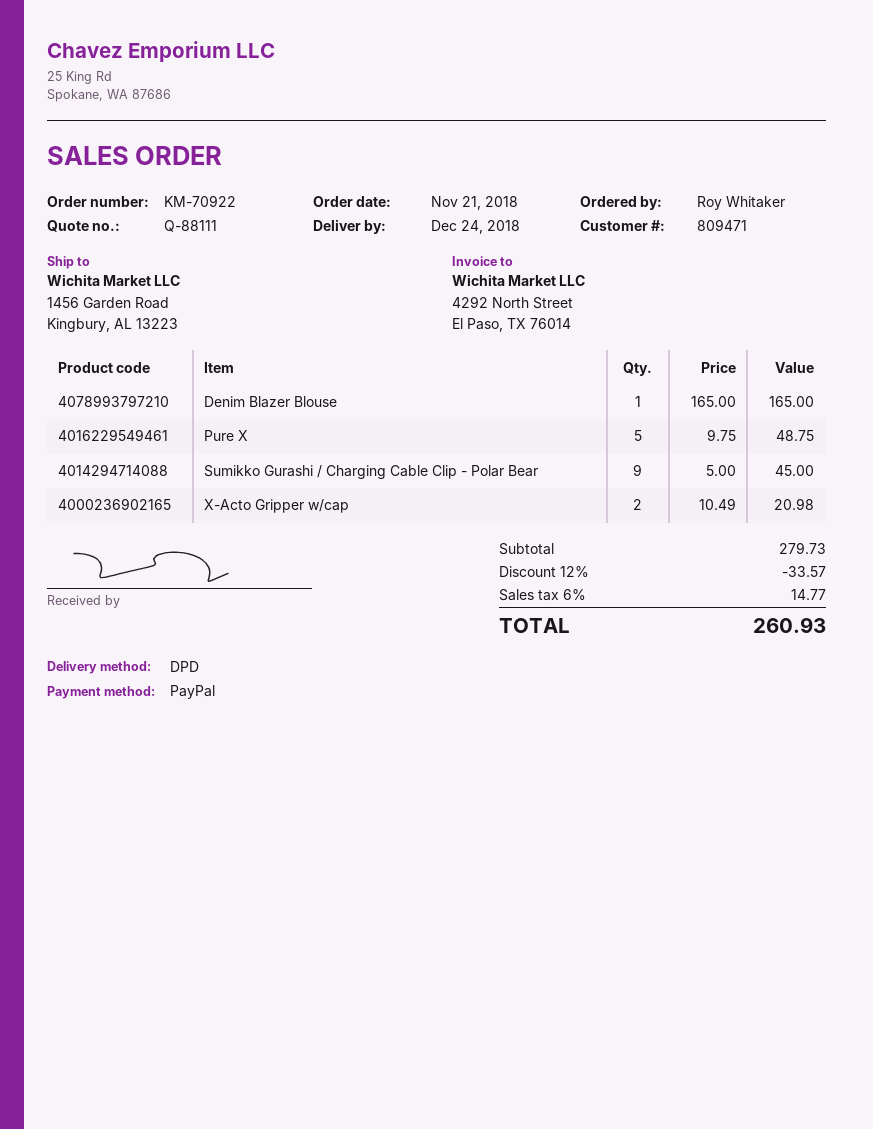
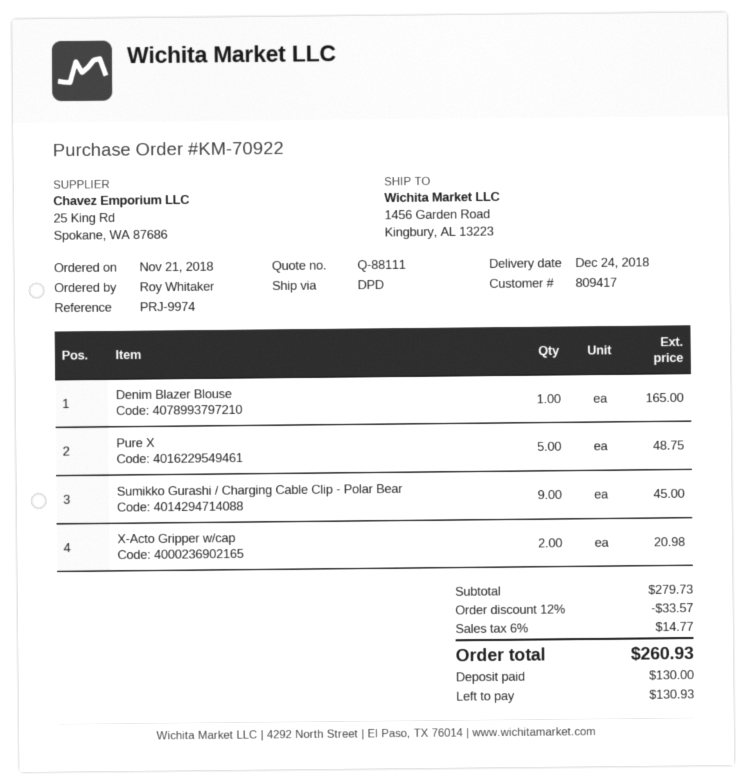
customer number: 809471 -> 809417

